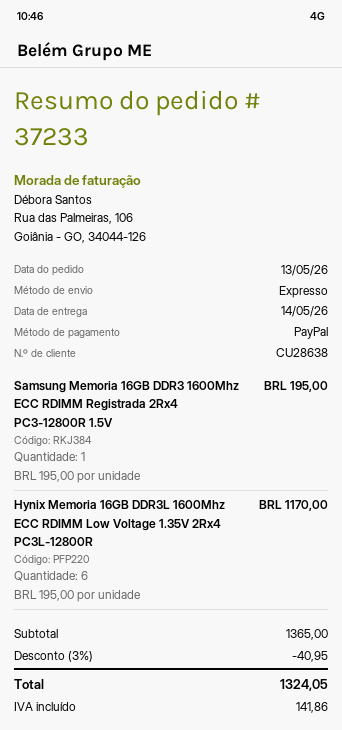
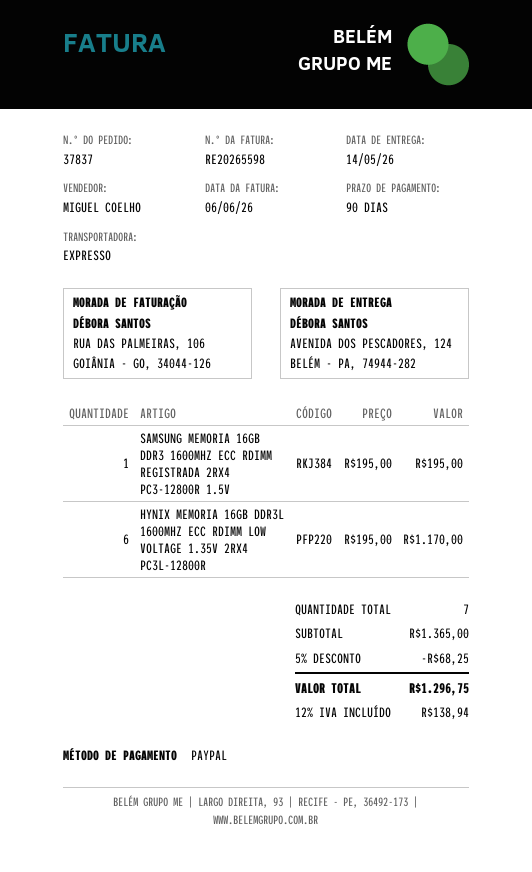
order number: 37233 -> 37837
discount: 3% = 40.95 -> 5% = 68.25
tax: 141.86 -> 138.94
total: 1324.05 -> 1296.75

